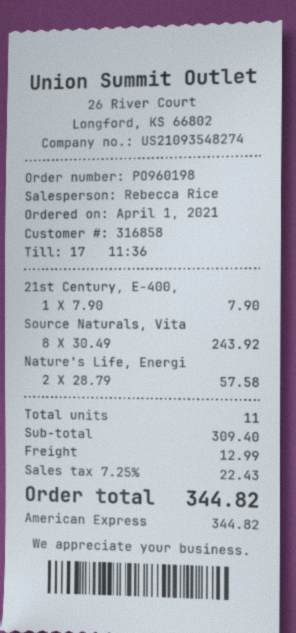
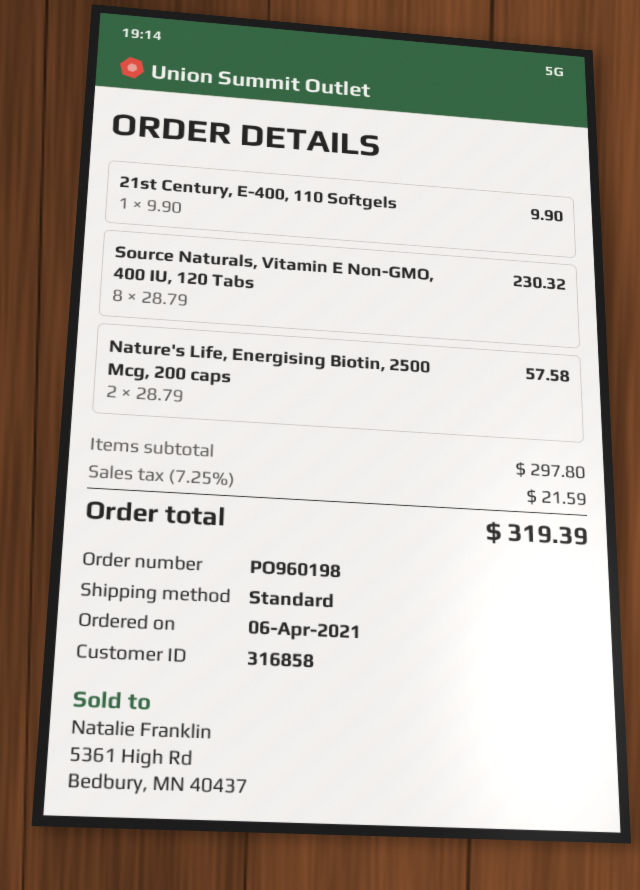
order date: 2021-04-01 -> 2021-04-06
21st Century, E-400,: 1 x 7.90 = 7.90 -> 1 x 9.90 = 9.90
Source Naturals, Vita: 8 x 30.49 = 243.92 -> 8 x 28.79 = 230.32
subtotal: 309.40 -> 297.80
shipping: 12.99 -> none
tax: 7.25% = 22.43 -> 7.25% = 21.59
total: 344.82 -> 319.39

